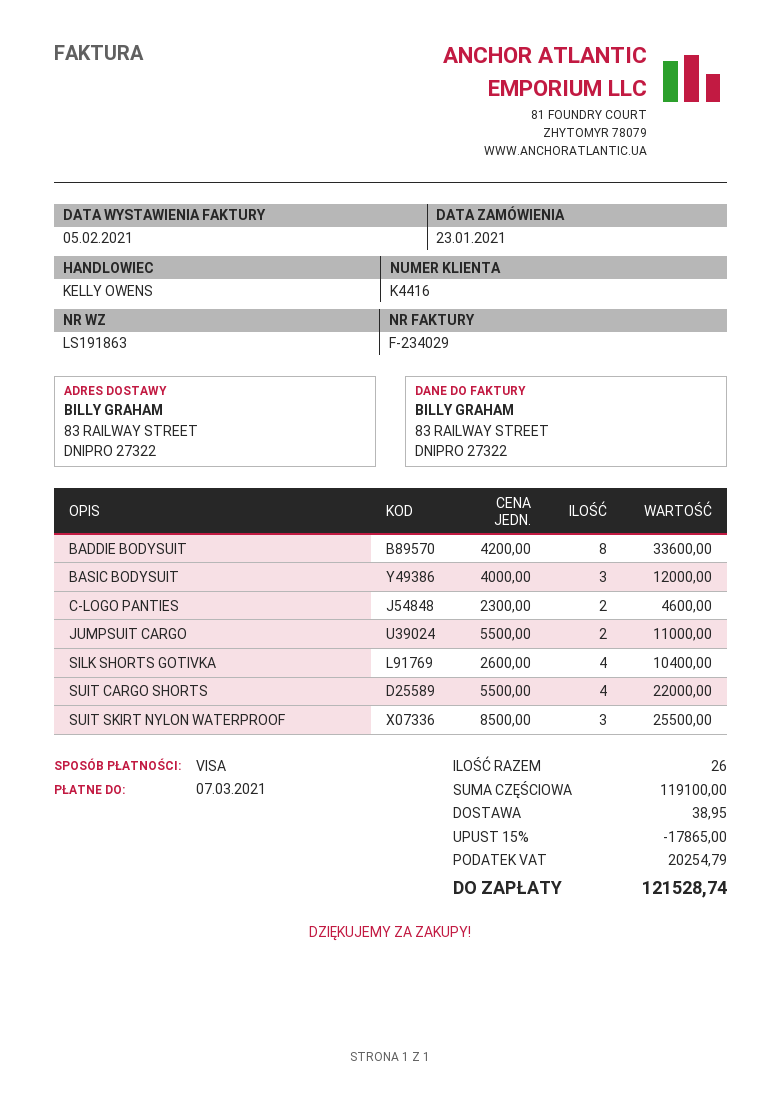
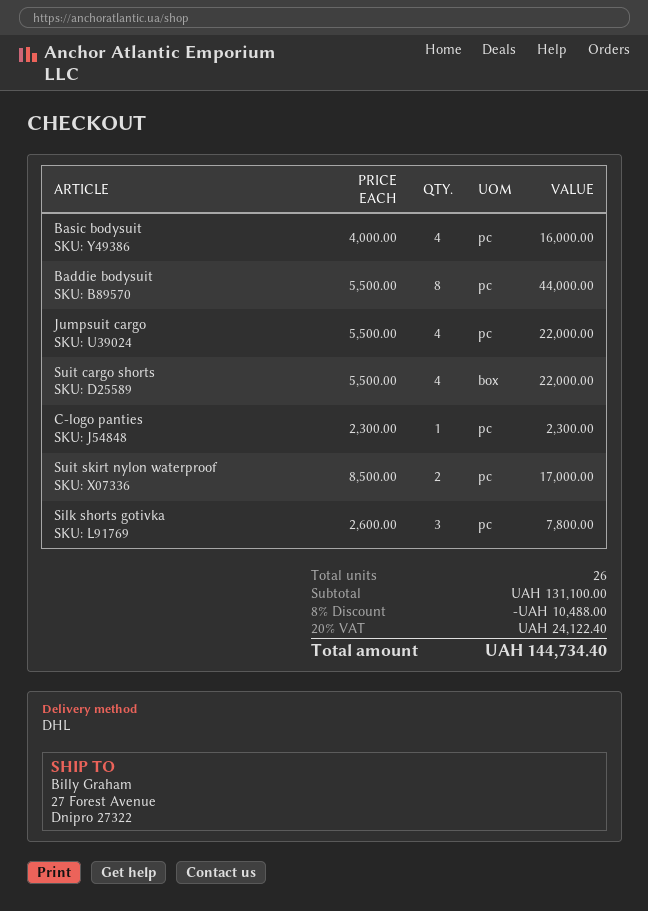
ship to: 83 RAILWAY STREET, DNIPRO 27322 -> 27 Forest Avenue, Dnipro 27322
BADDIE BODYSUIT: 8 x 4200.00 = 33600.00 -> 8 x 5500.00 = 44000.00
BASIC BODYSUIT: 3 x 4000.00 = 12000.00 -> 4 x 4000.00 = 16000.00
C-LOGO PANTIES: 2 x 2300.00 = 4600.00 -> 1 x 2300.00 = 2300.00
JUMPSUIT CARGO: 2 x 5500.00 = 11000.00 -> 4 x 5500.00 = 22000.00
SILK SHORTS GOTIVKA: 4 x 2600.00 = 10400.00 -> 3 x 2600.00 = 7800.00
SUIT SKIRT NYLON WATERPROOF: 3 x 8500.00 = 25500.00 -> 2 x 8500.00 = 17000.00
subtotal: 119100.00 -> 131100.00
discount: 15% = 17865.00 -> 8% = 10488.00
shipping: 38.95 -> none
tax: 20254.79 -> 24122.40
total: 121528.74 -> 144734.40

